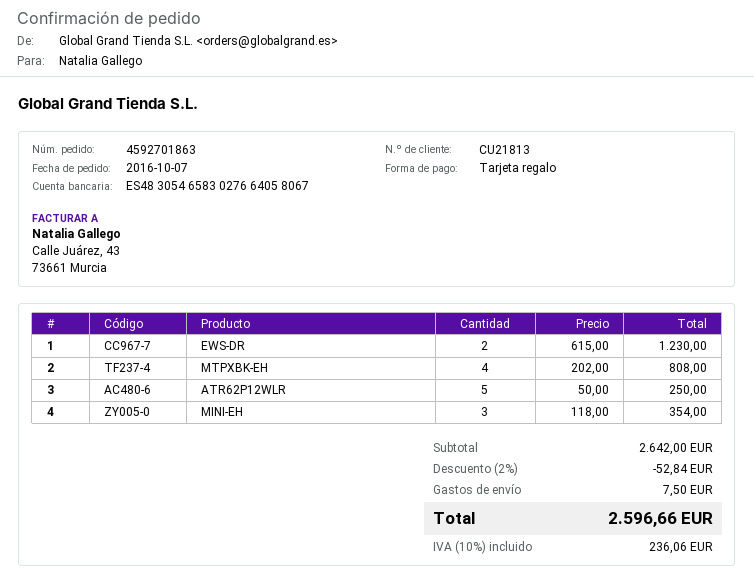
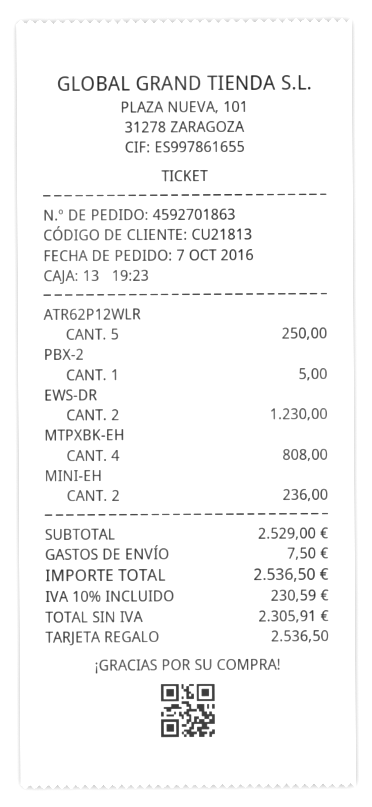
MINI-EH: 3 for 354.00 -> 2 for 236.00
PBX-2: none -> 1 for 5.00
subtotal: 2642.00 -> 2529.00
discount: 2% = 52.84 -> none
tax: 10% = 236.06 -> 10% = 230.59
total: 2596.66 -> 2536.50

